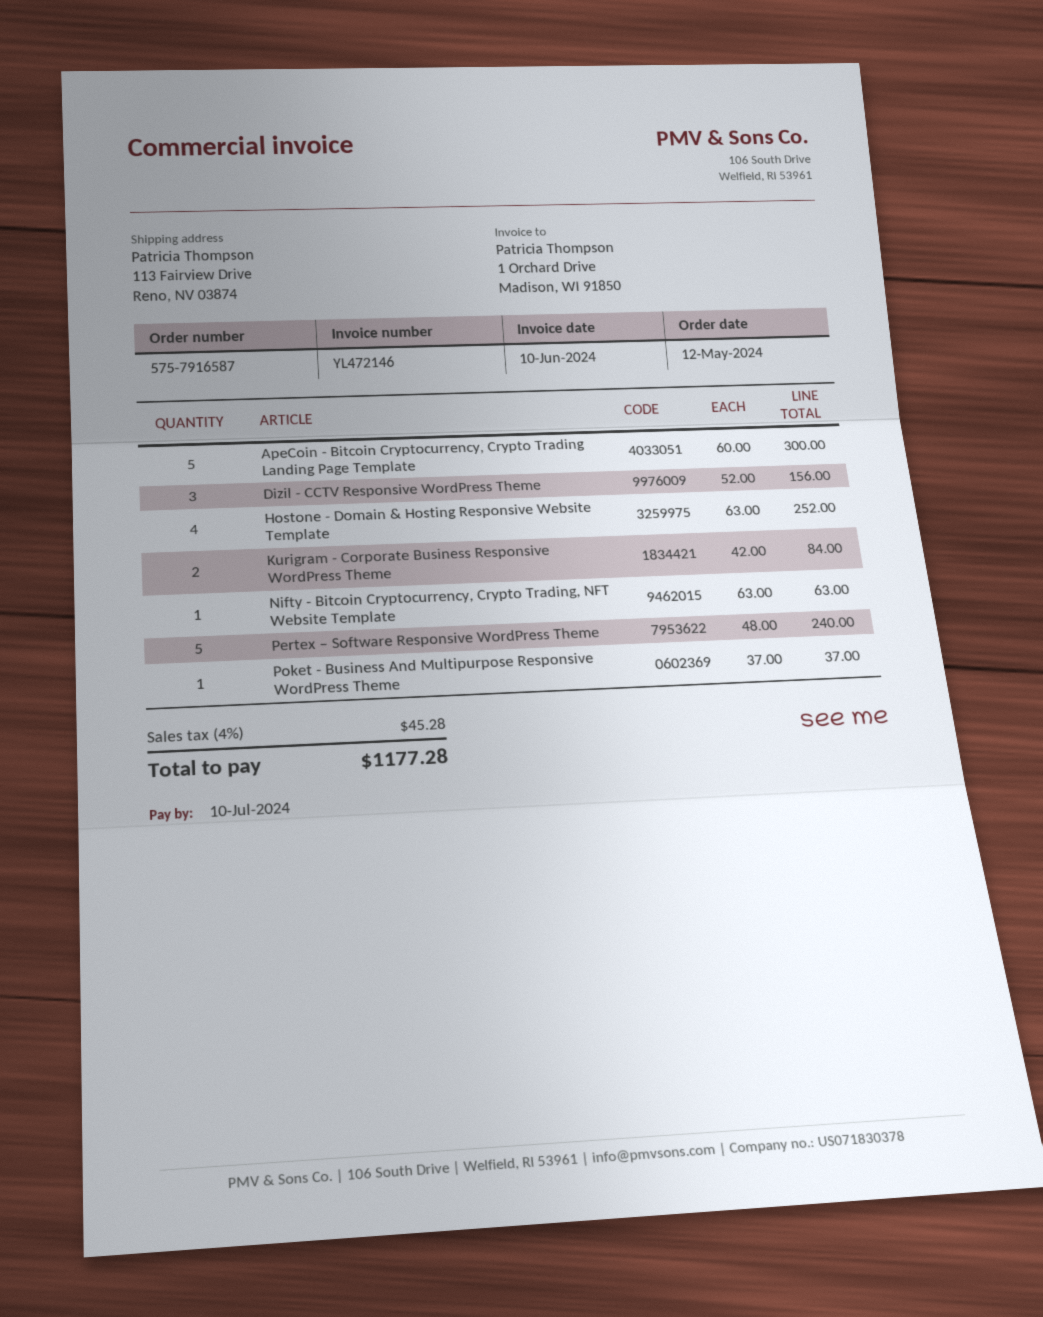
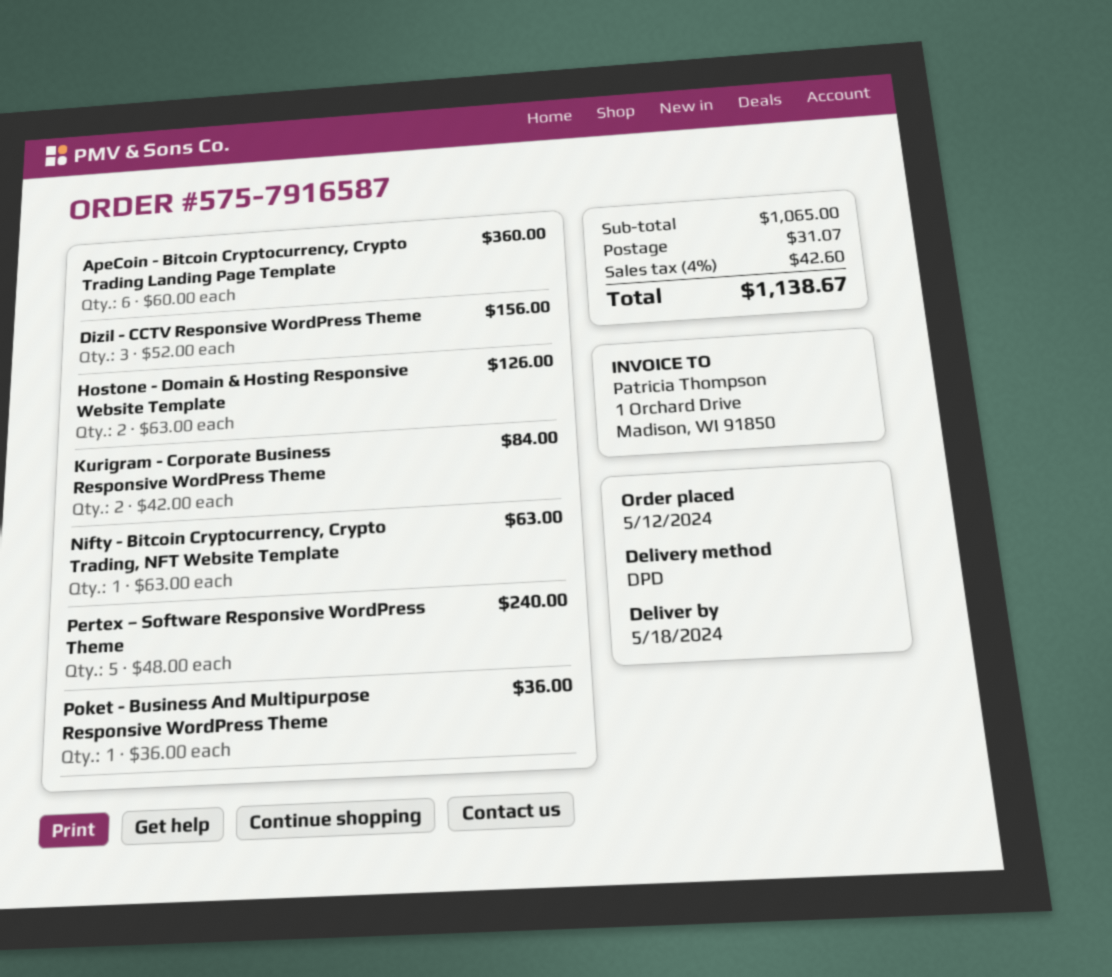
ApeCoin - Bitcoin Cryptocurrency, Crypto Trading Landing Page Template: 5 x 60.00 = 300.00 -> 6 x 60.00 = 360.00
Hostone - Domain & Hosting Responsive Website Template: 4 x 63.00 = 252.00 -> 2 x 63.00 = 126.00
Poket - Business And Multipurpose Responsive WordPress Theme: 1 x 37.00 = 37.00 -> 1 x 36.00 = 36.00
shipping: none -> 31.07
tax: 4% = 45.28 -> 4% = 42.60
total: 1177.28 -> 1138.67

